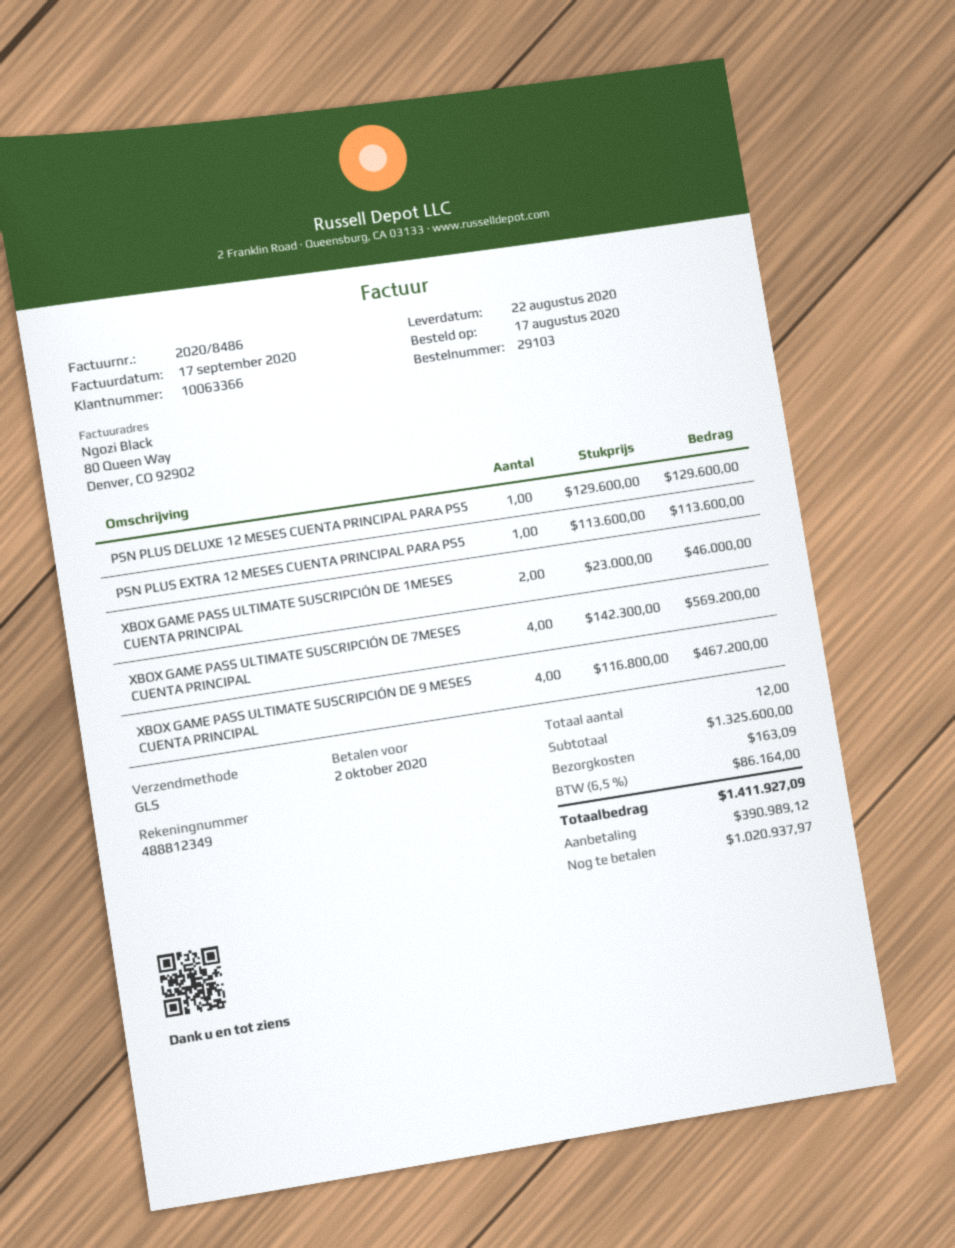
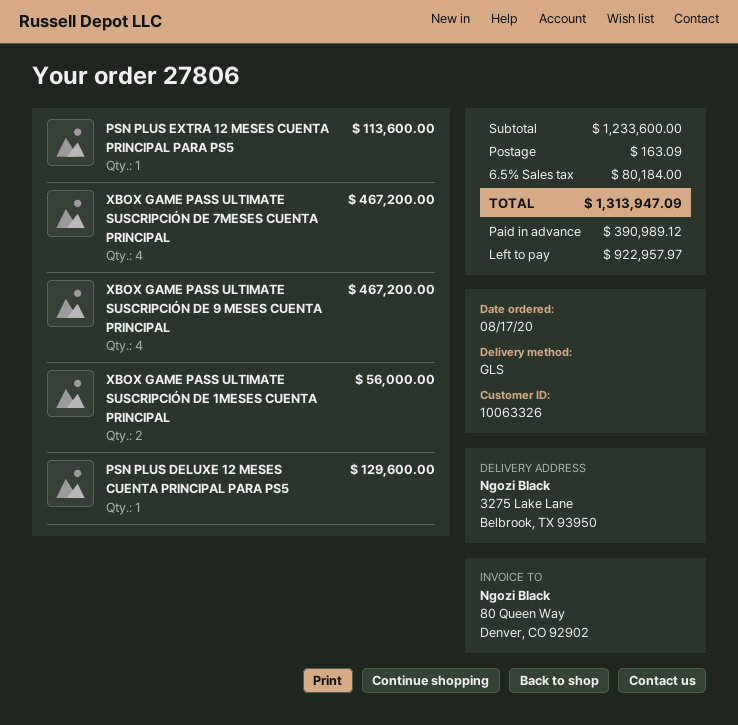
order number: 29103 -> 27806
customer number: 10063366 -> 10063326
XBOX GAME PASS ULTIMATE SUSCRIPCIÓN DE 1MESES CUENTA PRINCIPAL: 2 for 46000.00 -> 2 for 56000.00
XBOX GAME PASS ULTIMATE SUSCRIPCIÓN DE 7MESES CUENTA PRINCIPAL: 4 for 569200.00 -> 4 for 467200.00
subtotal: 1325600.00 -> 1233600.00
tax: 6.5% = 86164.00 -> 6.5% = 80184.00
total: 1411927.09 -> 1313947.09
balance: 1020937.97 -> 922957.97

